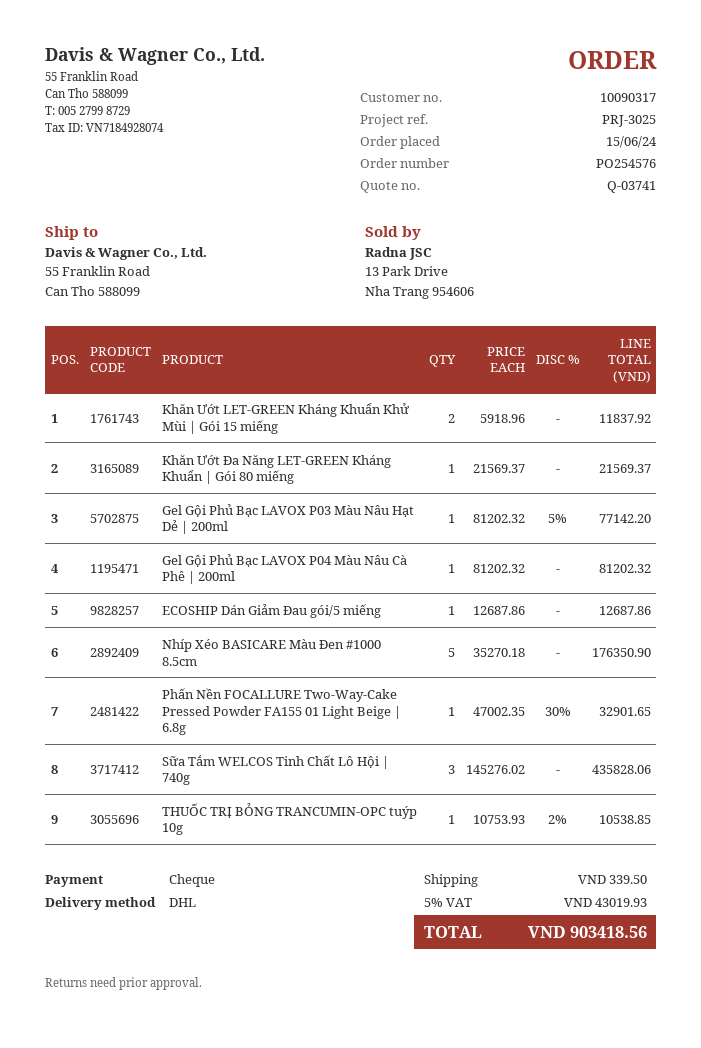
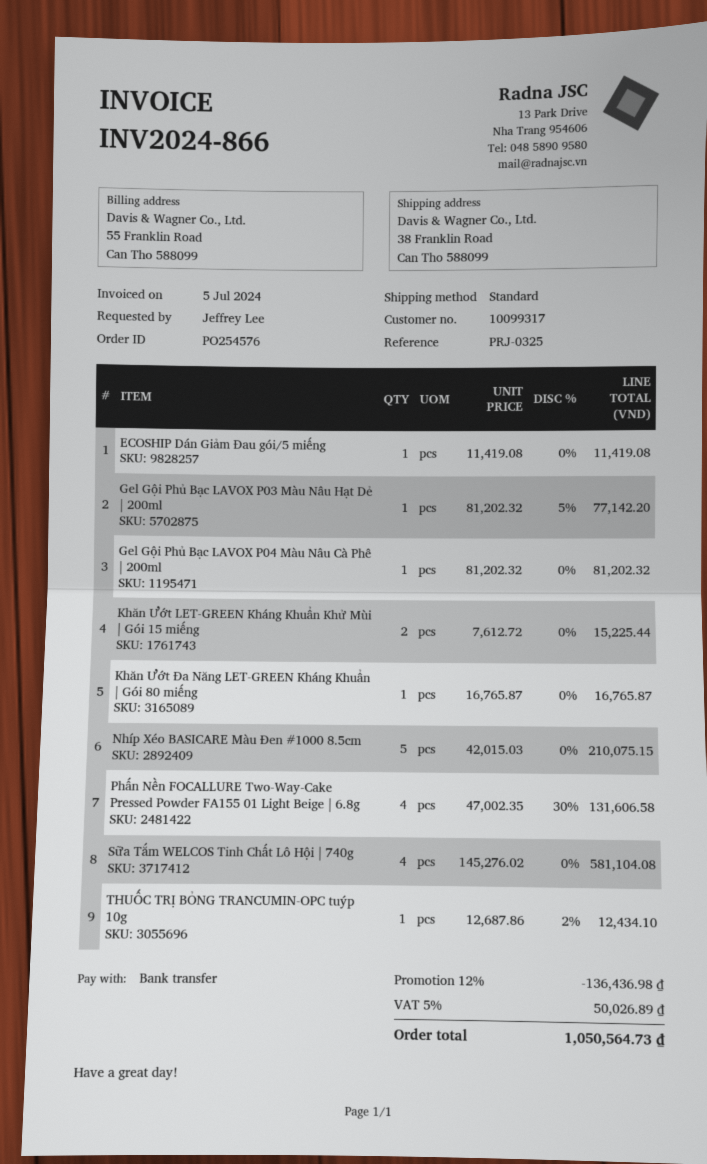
customer number: 10090317 -> 10099317
reference: PRJ-3025 -> PRJ-0325
payment method: cheque -> bank transfer
shipping method: DHL -> standard
ship to: 55 Franklin Road, Can Tho 588099 -> 38 Franklin Road, Can Tho 588099
Khăn Ướt LET-GREEN Kháng Khuẩn Khử Mùi | Gói 15 miếng: 2 x 5918.96 = 11837.92 -> 2 x 7612.72 = 15225.44
Khăn Ướt Đa Năng LET-GREEN Kháng Khuẩn | Gói 80 miếng: 1 x 21569.37 = 21569.37 -> 1 x 16765.87 = 16765.87
ECOSHIP Dán Giảm Đau gói/5 miếng: 1 x 12687.86 = 12687.86 -> 1 x 11419.08 = 11419.08
Nhíp Xéo BASICARE Màu Đen #1000 8.5cm: 5 x 35270.18 = 176350.90 -> 5 x 42015.03 = 210075.15
Phấn Nền FOCALLURE Two-Way-Cake Pressed Powder FA155 01 Light Beige | 6.8g: 1 x 47002.35 - 30% = 32901.65 -> 4 x 47002.35 - 30% = 131606.58
Sữa Tắm WELCOS Tinh Chất Lô Hội | 740g: 3 x 145276.02 = 435828.06 -> 4 x 145276.02 = 581104.08
THUỐC TRỊ BỎNG TRANCUMIN-OPC tuýp 10g: 1 x 10753.93 - 2% = 10538.85 -> 1 x 12687.86 - 2% = 12434.10
discount: none -> 12% = 136436.98
shipping: 339.50 -> none
tax: 5% = 43019.93 -> 5% = 50026.89
total: 903418.56 -> 1050564.73

